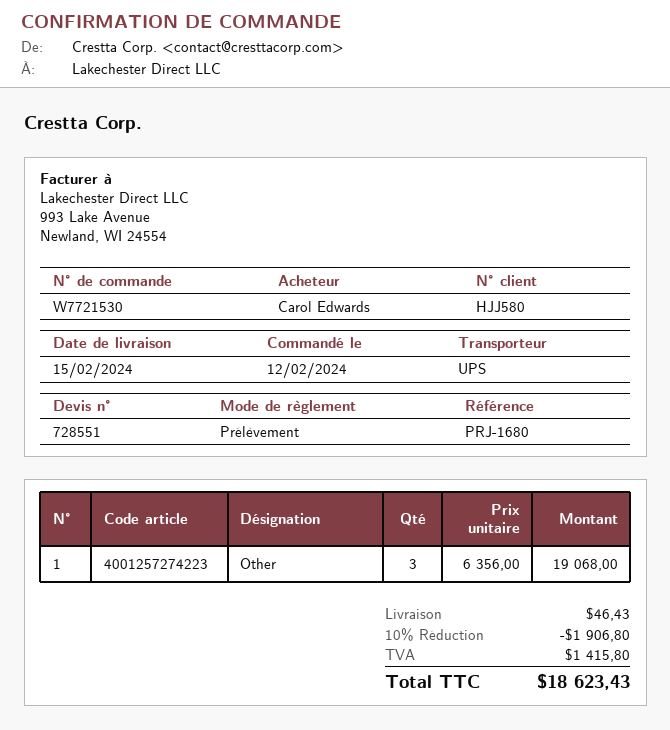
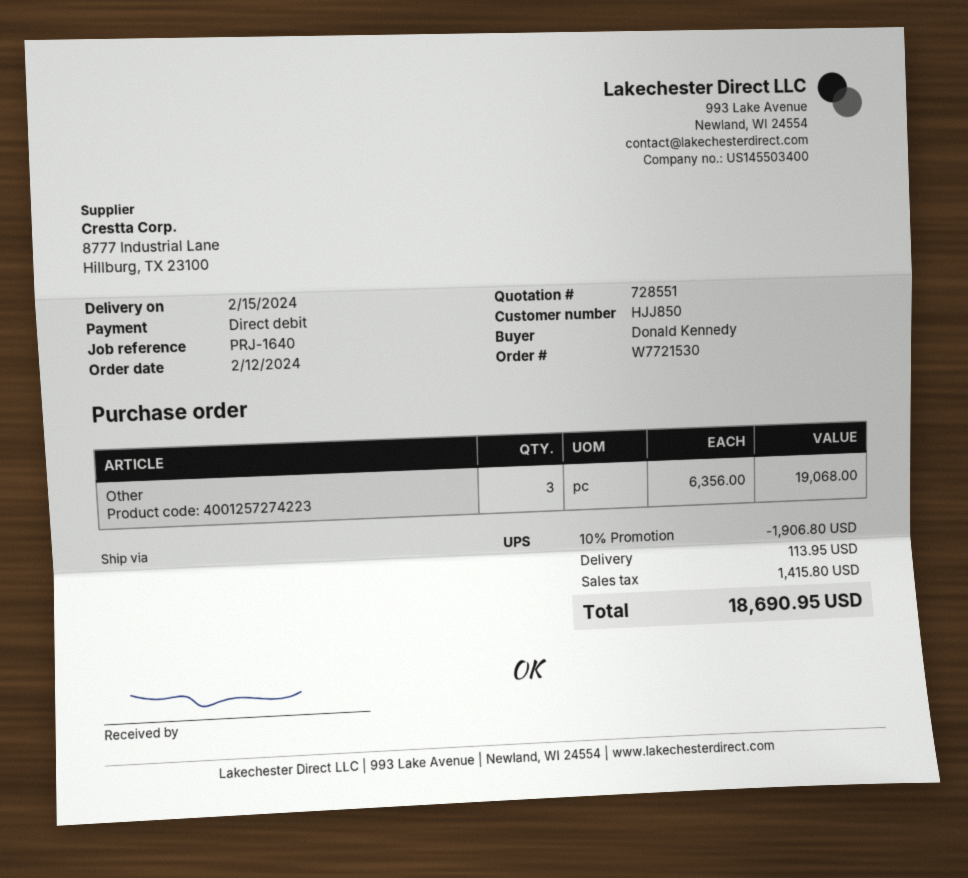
customer number: HJJ580 -> HJJ850
reference: PRJ-1680 -> PRJ-1640
ordered by: Carol Edwards -> Donald Kennedy
shipping: 46.43 -> 113.95
total: 18623.43 -> 18690.95

